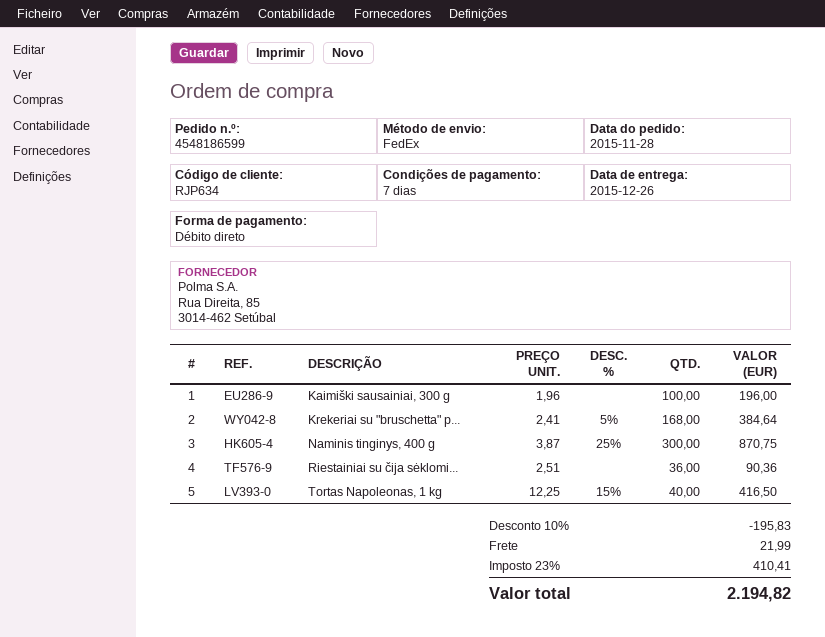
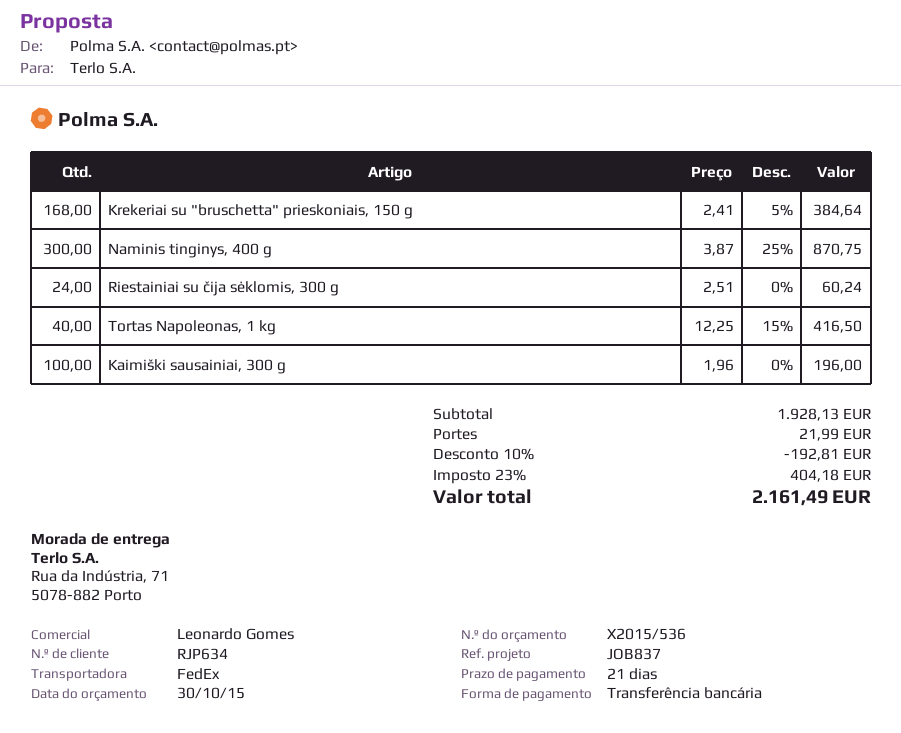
payment terms: 7 days -> 21 days
payment method: direct debit -> bank transfer
Riestainiai su čija sėklomi...: 36 x 2.51 = 90.36 -> 24 x 2.51 = 60.24
discount: 10% = 195.83 -> 10% = 192.81
tax: 23% = 410.41 -> 23% = 404.18
total: 2194.82 -> 2161.49

